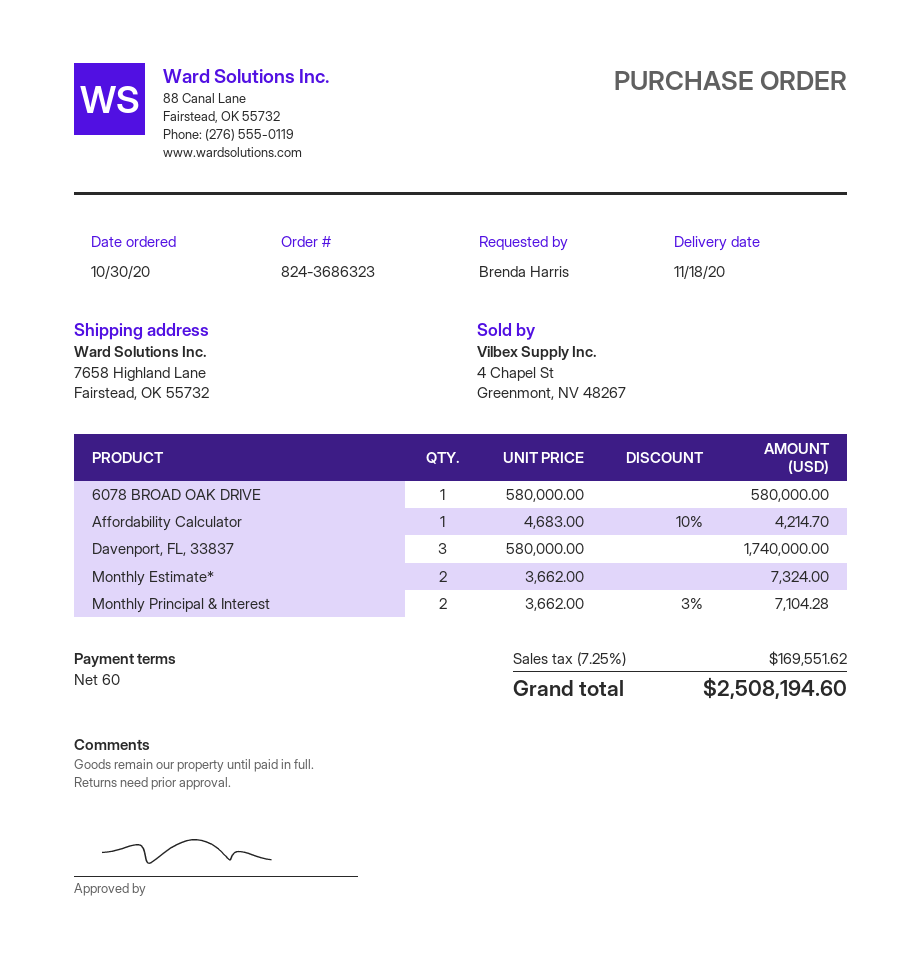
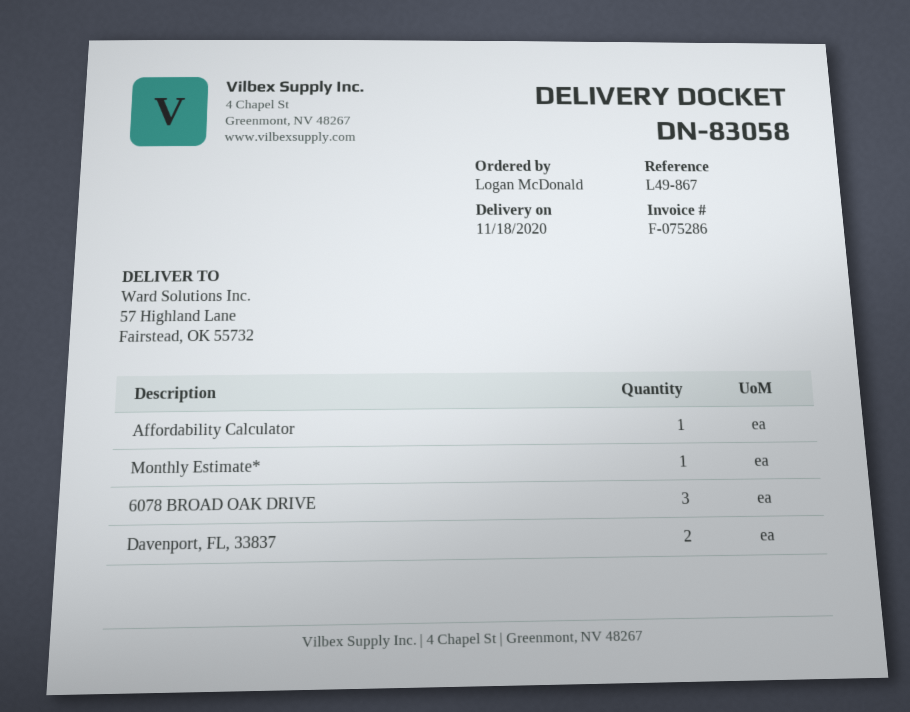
ordered by: Brenda Harris -> Logan McDonald
ship to: 7658 Highland Lane, Fairstead, OK 55732 -> 57 Highland Lane, Fairstead, OK 55732
6078 BROAD OAK DRIVE: 1 -> 3
Davenport, FL, 33837: 3 -> 2
Monthly Estimate*: 2 -> 1
Monthly Principal & Interest: 2 -> none

